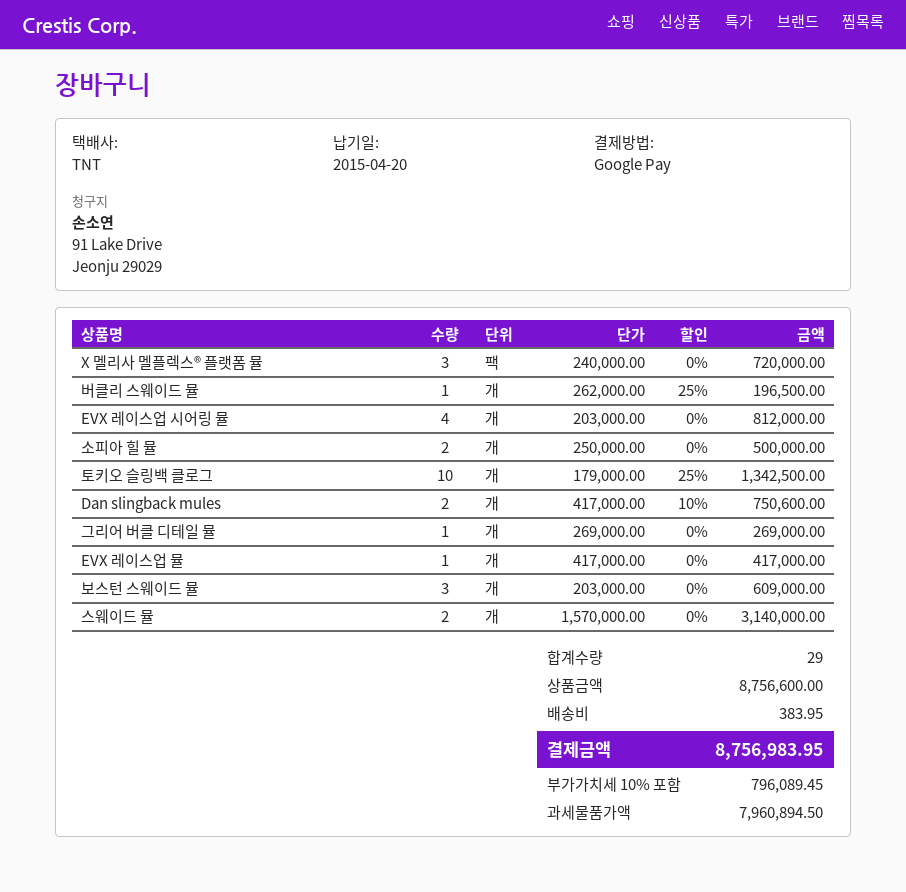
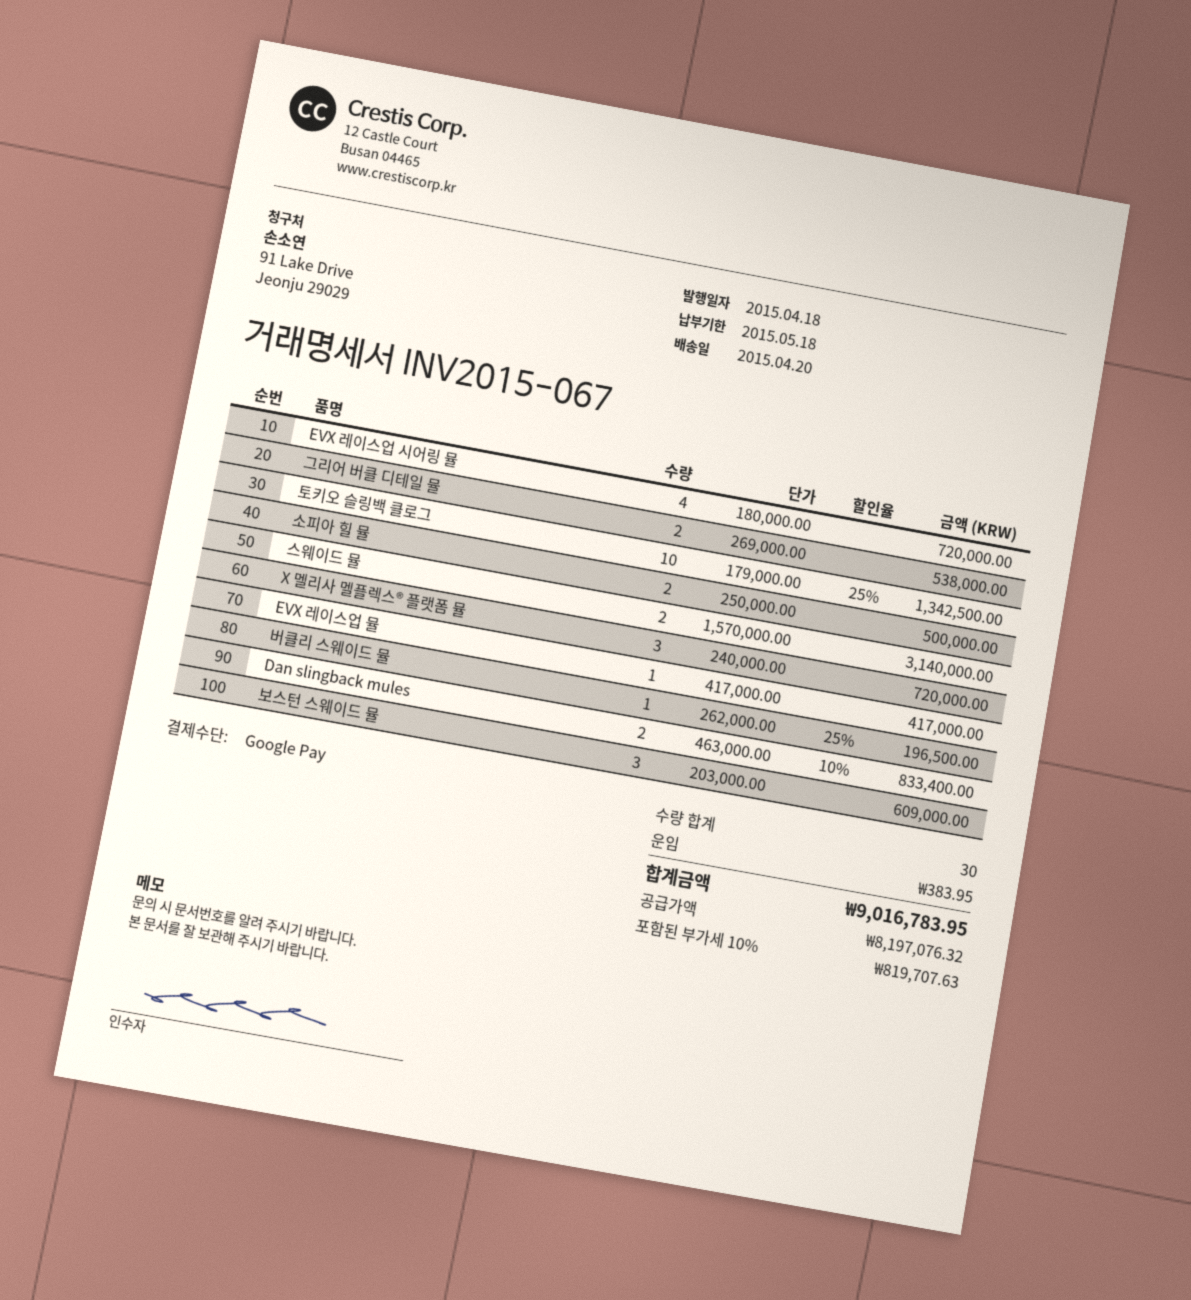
EVX 레이스업 시어링 뮬: 4 x 203000.00 = 812000.00 -> 4 x 180000.00 = 720000.00
Dan slingback mules: 2 x 417000.00 - 10% = 750600.00 -> 2 x 463000.00 - 10% = 833400.00
그리어 버클 디테일 뮬: 1 x 269000.00 = 269000.00 -> 2 x 269000.00 = 538000.00
total quantity: 29 -> 30
net: 7960894.50 -> 8197076.32
tax: 10% = 796089.45 -> 10% = 819707.63
total: 8756983.95 -> 9016783.95

